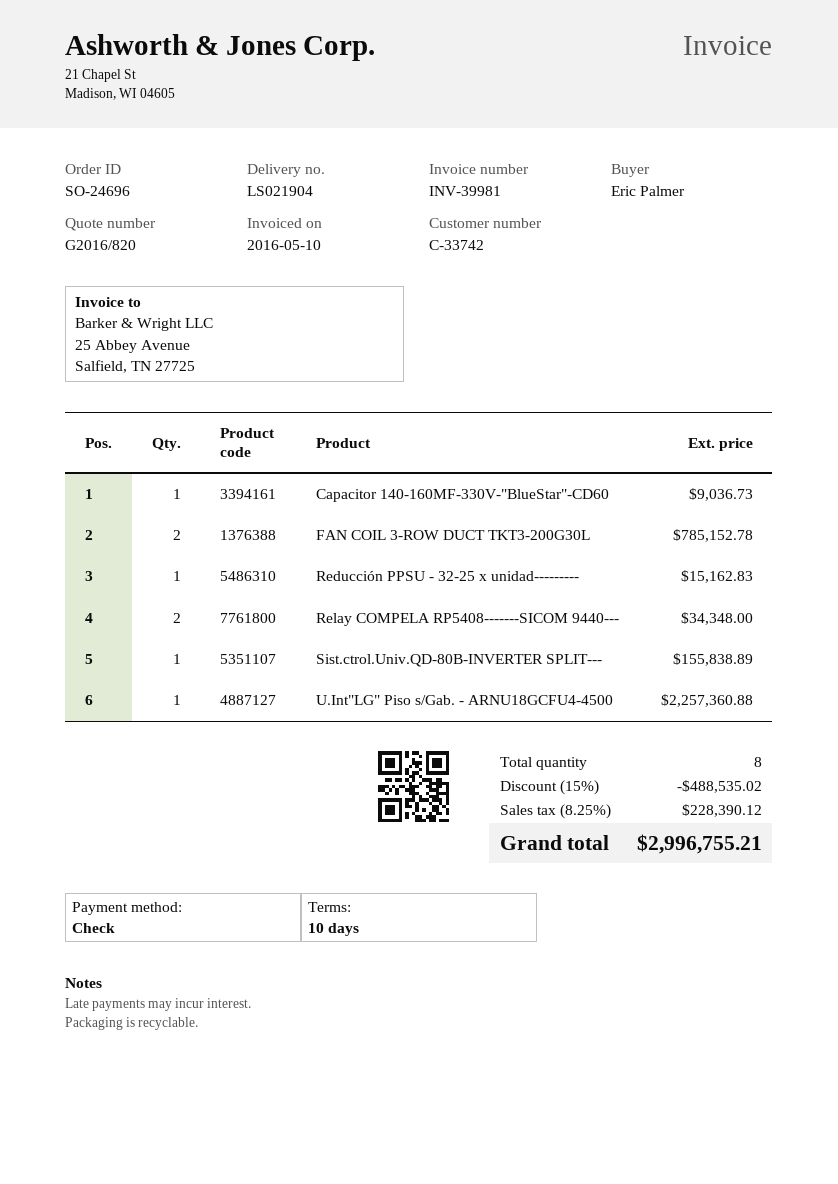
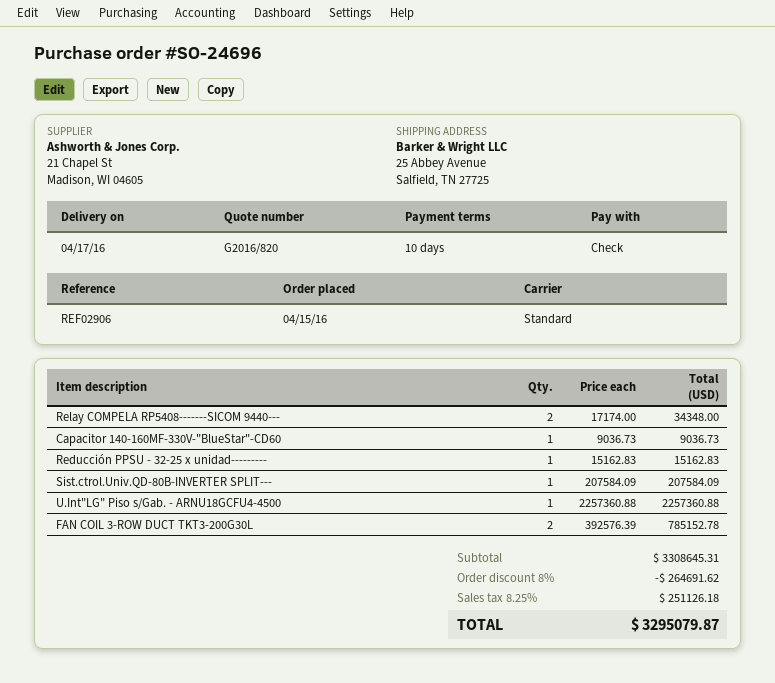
Sist.ctrol.Univ.QD-80B-INVERTER SPLIT---: 1 for 155838.89 -> 1 for 207584.09
discount: 15% = 488535.02 -> 8% = 264691.62
tax: 8.25% = 228390.12 -> 8.25% = 251126.18
total: 2996755.21 -> 3295079.87

